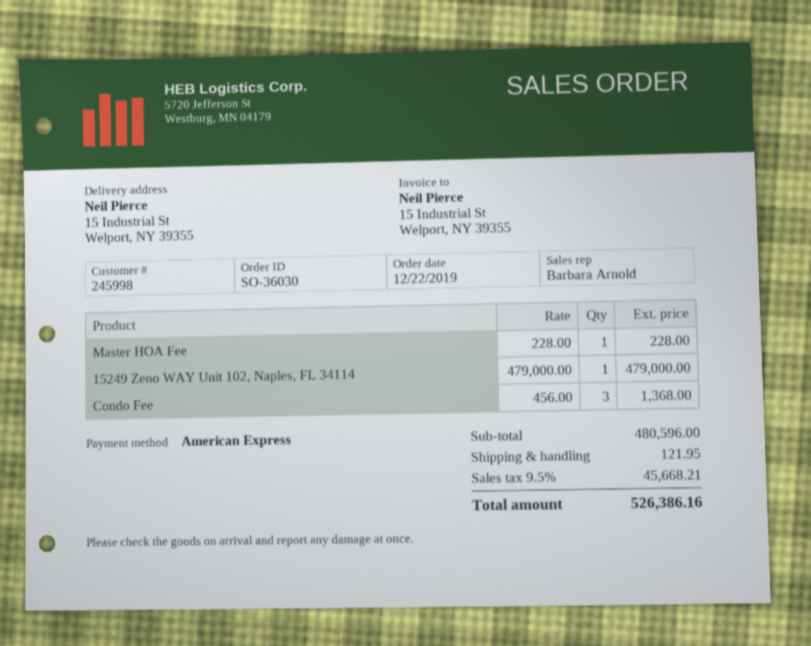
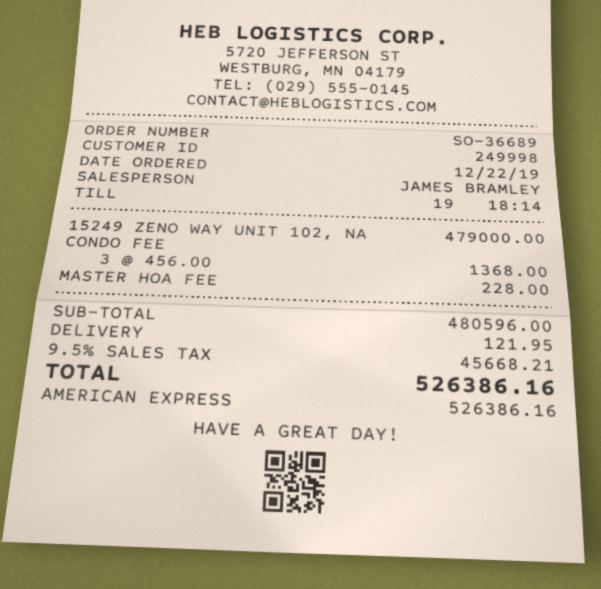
order number: SO-36030 -> SO-36689
customer number: 245998 -> 249998
sales rep: Barbara Arnold -> JAMES BRAMLEY

